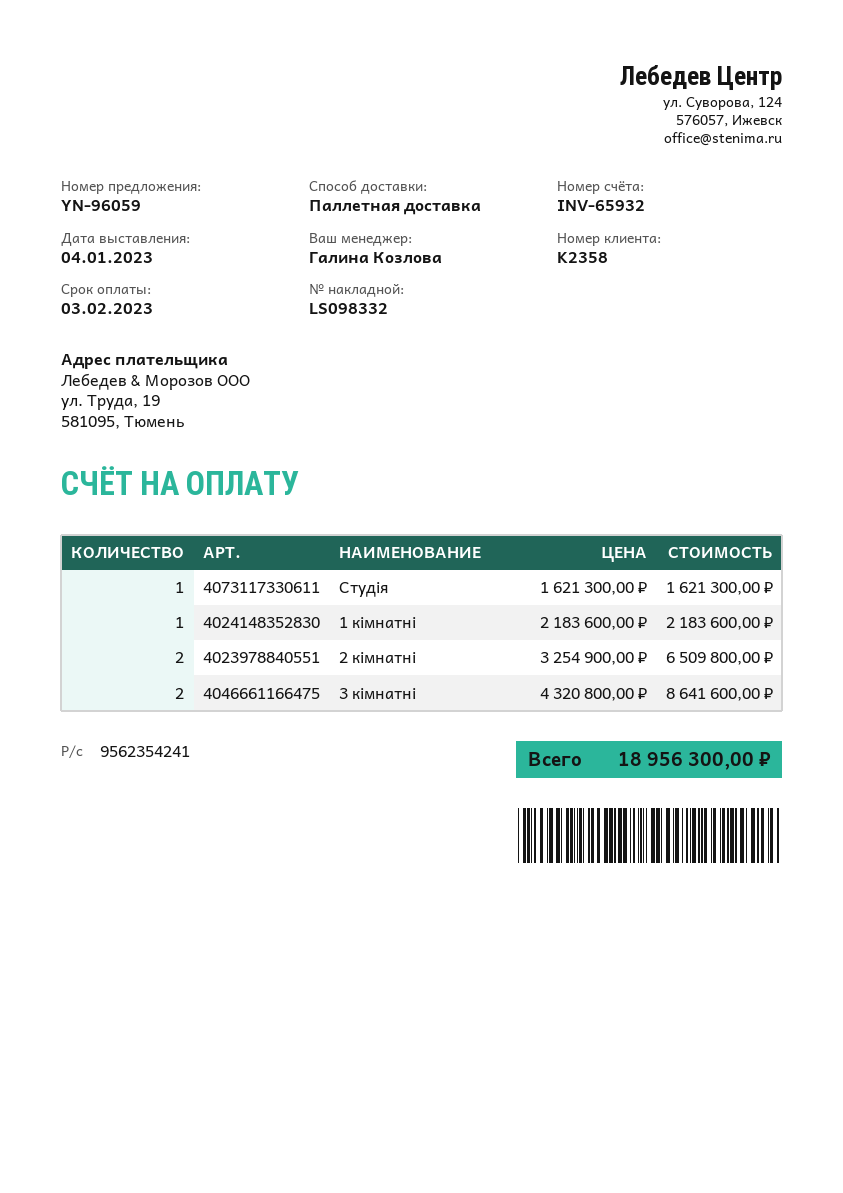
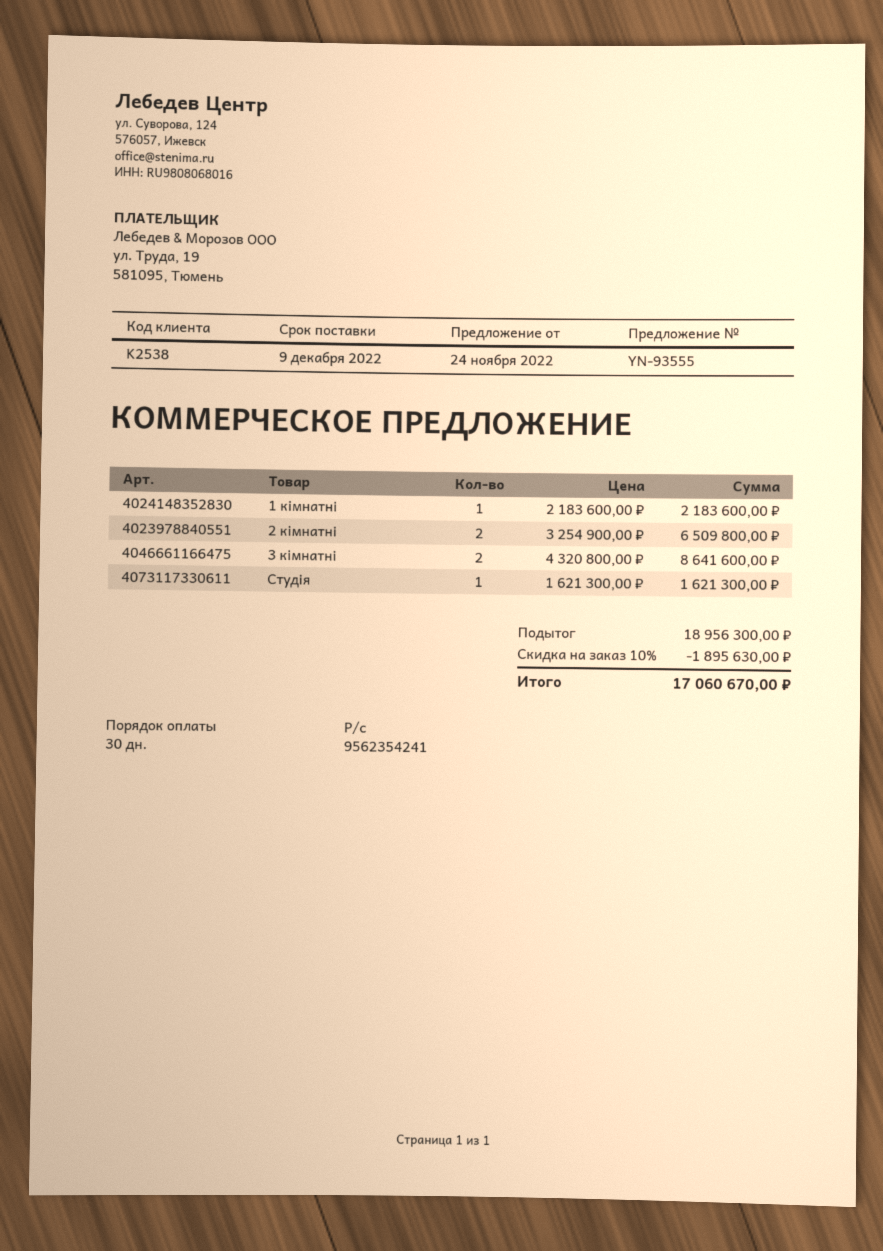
quote number: YN-96059 -> YN-93555
customer number: K2358 -> K2538
discount: none -> 10% = 1895630.00
total: 18956300.00 -> 17060670.00

